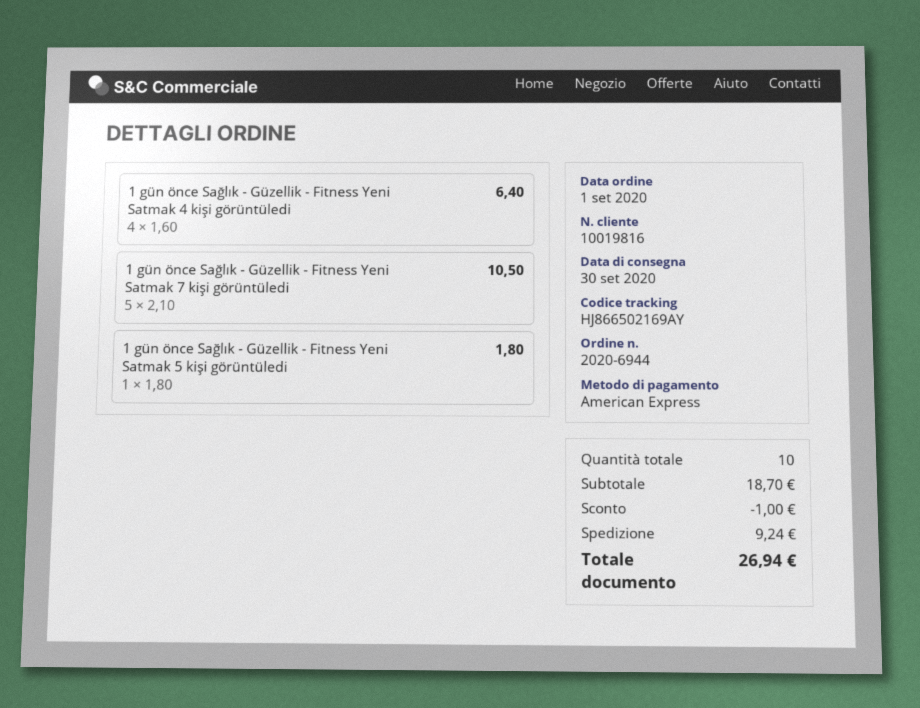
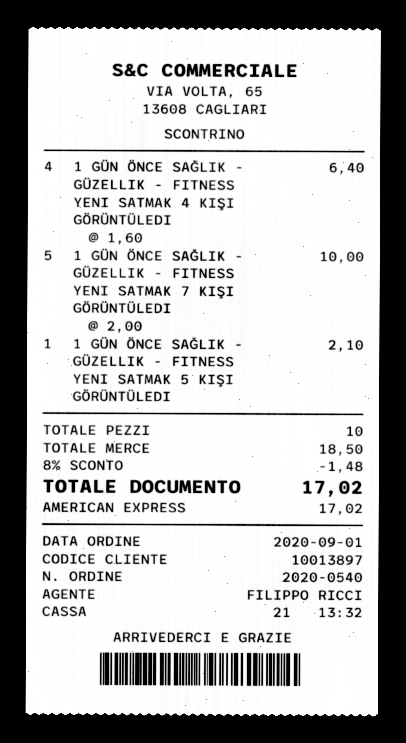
order number: 2020-6944 -> 2020-0540
customer number: 10019816 -> 10013897
1 gün önce Sağlık - Güzellik - Fitness Yeni Satmak 7 kişi görüntüledi: 5 x 2.10 = 10.50 -> 5 x 2.00 = 10.00
1 gün önce Sağlık - Güzellik - Fitness Yeni Satmak 5 kişi görüntüledi: 1 x 1.80 = 1.80 -> 1 x 2.10 = 2.10
subtotal: 18.70 -> 18.50
discount: 1.00 -> 1.48
shipping: 9.24 -> none
total: 26.94 -> 17.02

